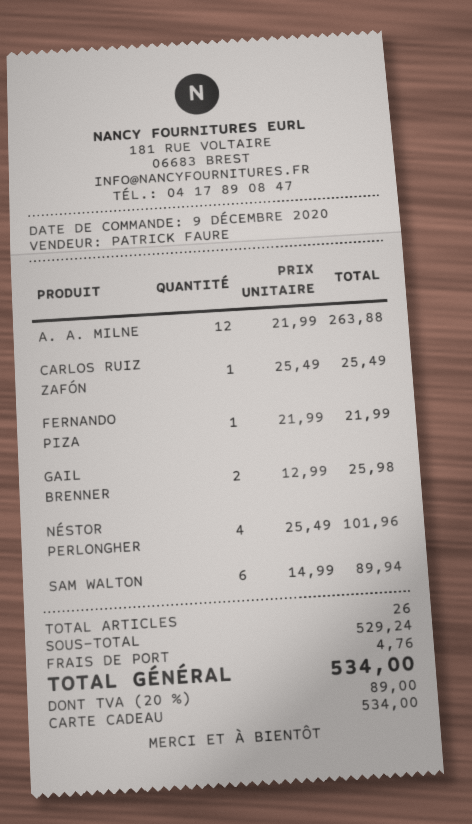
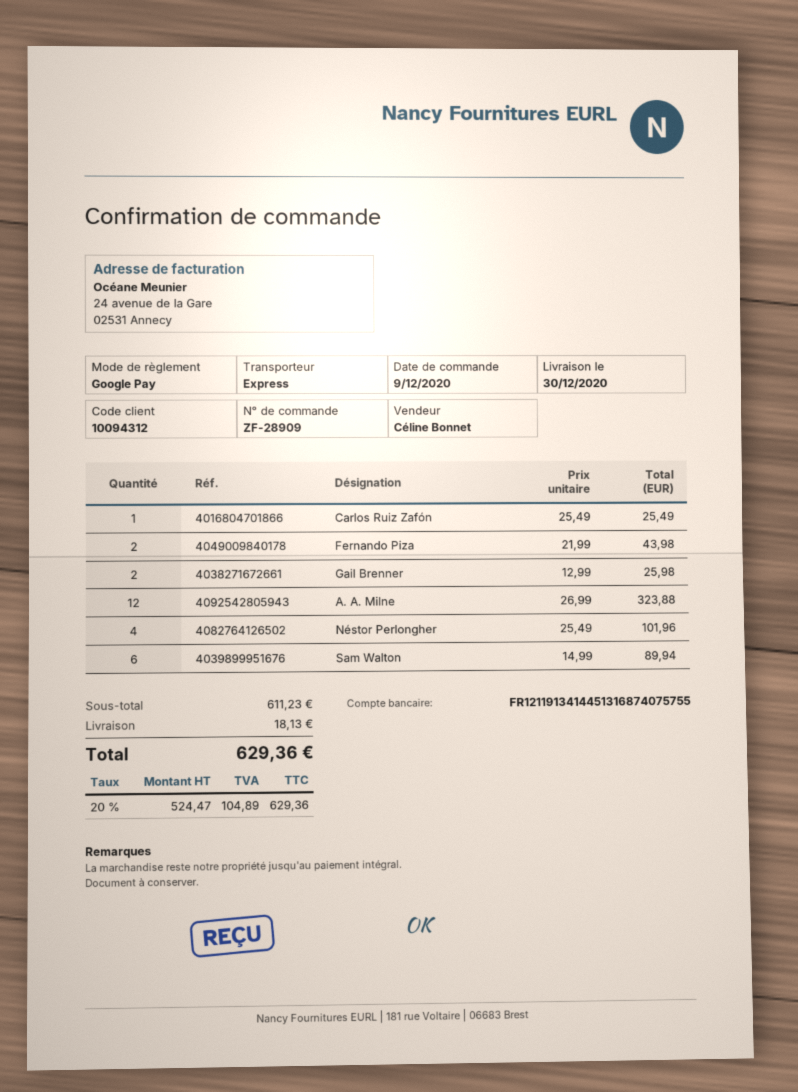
sales rep: PATRICK FAURE -> Céline Bonnet
payment method: gift card -> Google Pay
A. A. MILNE: 12 x 21.99 = 263.88 -> 12 x 26.99 = 323.88
FERNANDO PIZA: 1 x 21.99 = 21.99 -> 2 x 21.99 = 43.98
subtotal: 529.24 -> 611.23
shipping: 4.76 -> 18.13
tax: 20% = 89.00 -> 20% = 104.89
total: 534.00 -> 629.36

